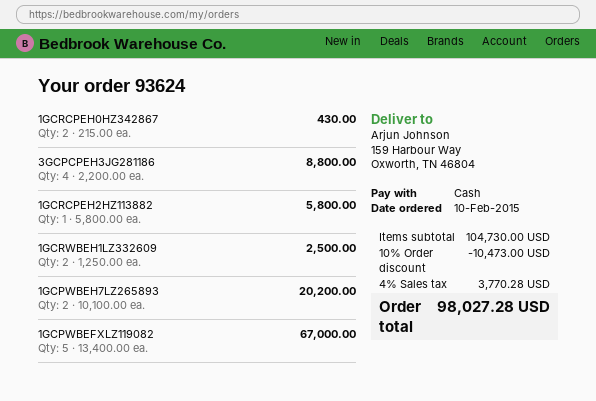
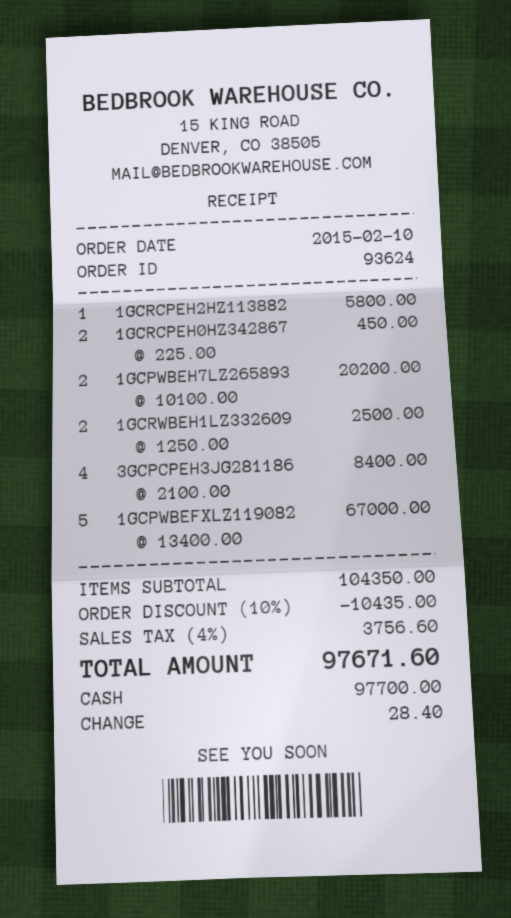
1GCRCPEH0HZ342867: 2 x 215.00 = 430.00 -> 2 x 225.00 = 450.00
3GCPCPEH3JG281186: 4 x 2200.00 = 8800.00 -> 4 x 2100.00 = 8400.00
subtotal: 104730.00 -> 104350.00
discount: 10% = 10473.00 -> 10% = 10435.00
tax: 4% = 3770.28 -> 4% = 3756.60
total: 98027.28 -> 97671.60

